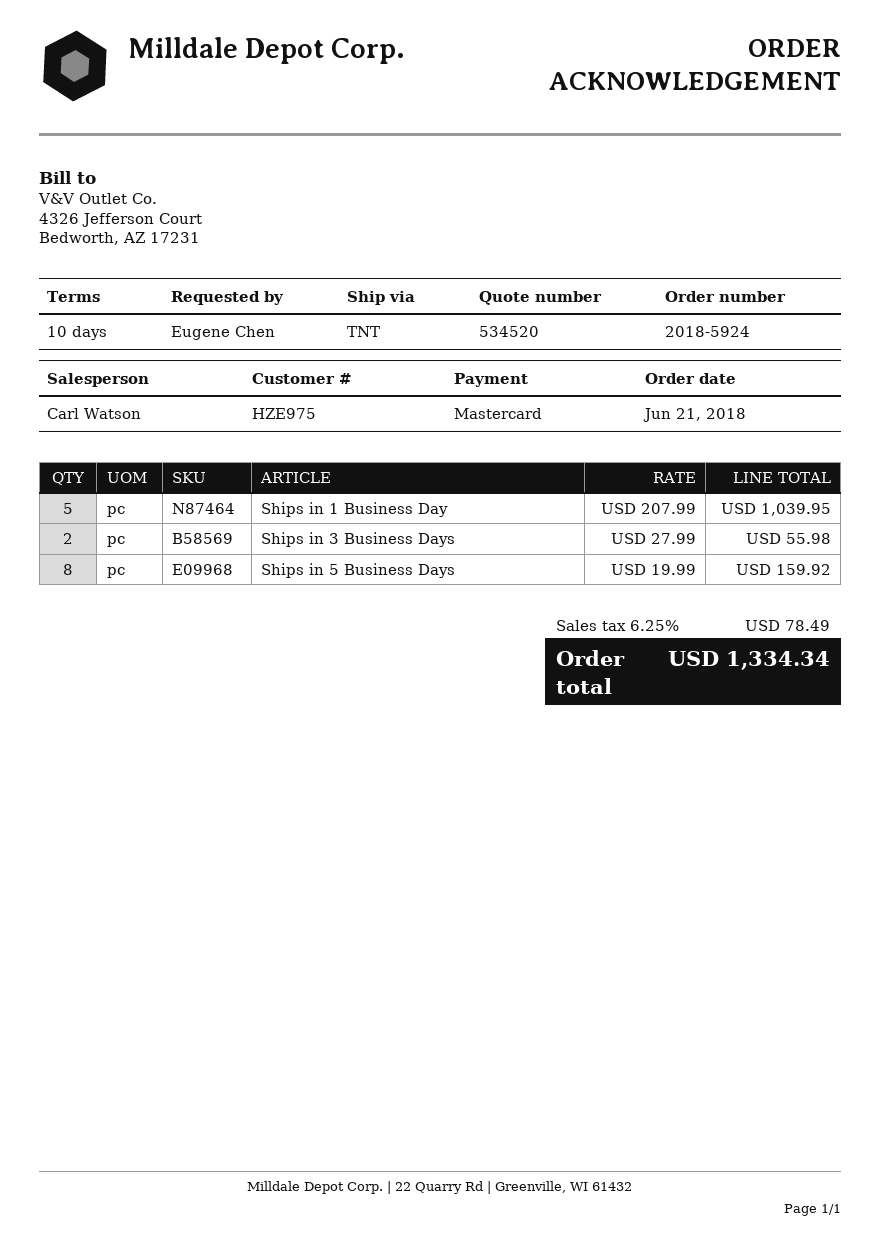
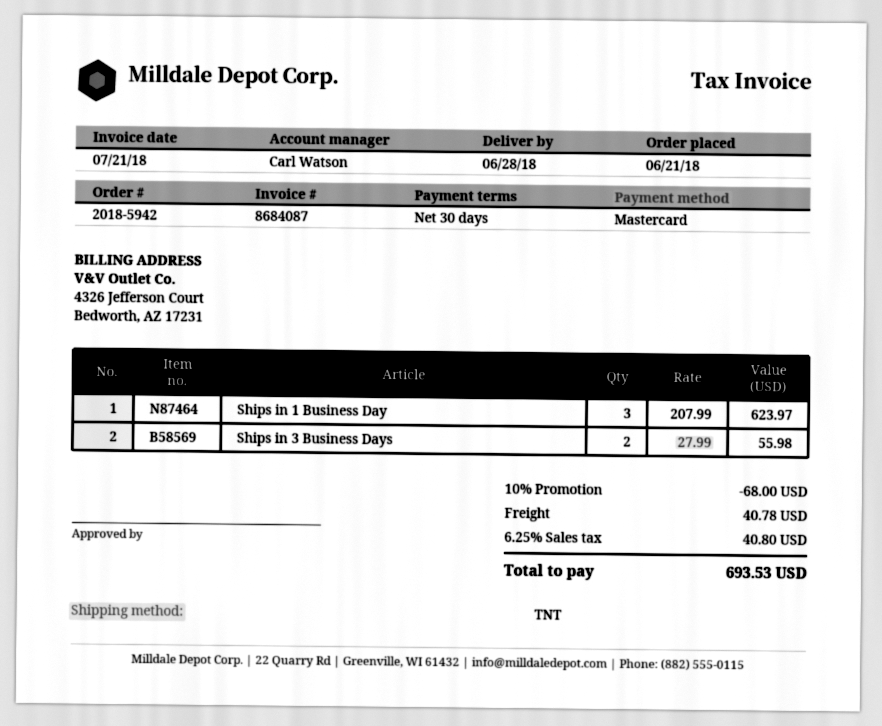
order number: 2018-5924 -> 2018-5942
payment terms: 10 days -> 30 days
Ships in 1 Business Day: 5 x 207.99 = 1039.95 -> 3 x 207.99 = 623.97
Ships in 5 Business Days: 8 x 19.99 = 159.92 -> none
discount: none -> 10% = 68.00
shipping: none -> 40.78
tax: 6.25% = 78.49 -> 6.25% = 40.80
total: 1334.34 -> 693.53

